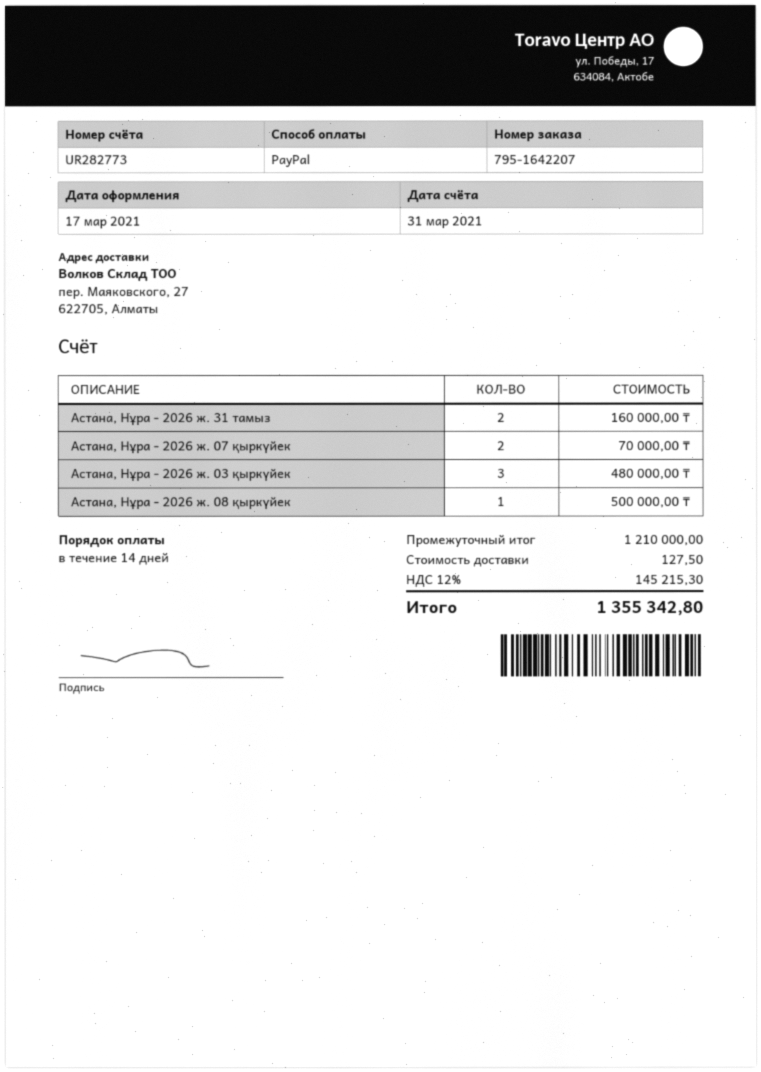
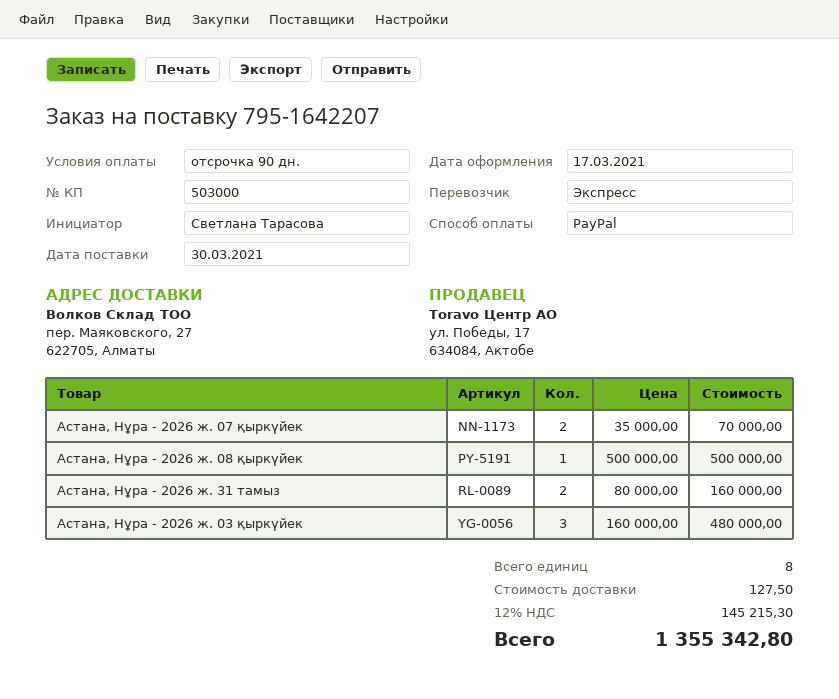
payment terms: 14 days -> 90 days

